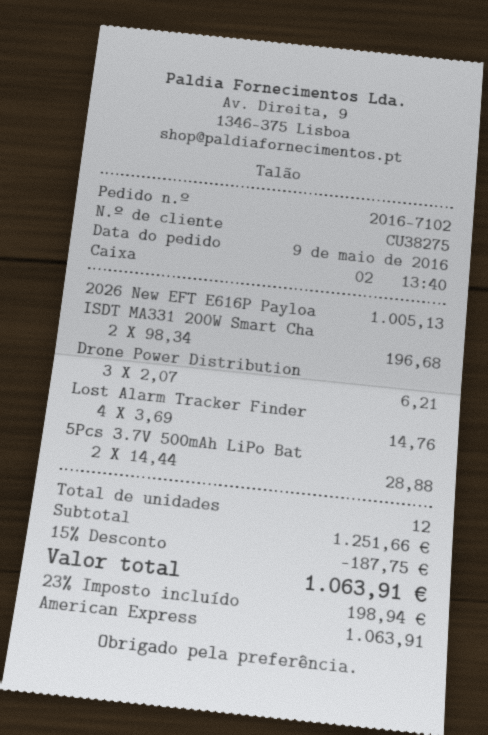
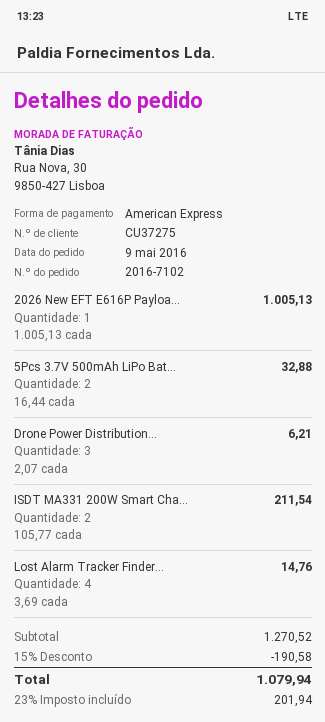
customer number: CU38275 -> CU37275
ISDT MA331 200W Smart Cha: 2 x 98.34 = 196.68 -> 2 x 105.77 = 211.54
5Pcs 3.7V 500mAh LiPo Bat: 2 x 14.44 = 28.88 -> 2 x 16.44 = 32.88
subtotal: 1251.66 -> 1270.52
discount: 15% = 187.75 -> 15% = 190.58
tax: 23% = 198.94 -> 23% = 201.94
total: 1063.91 -> 1079.94

